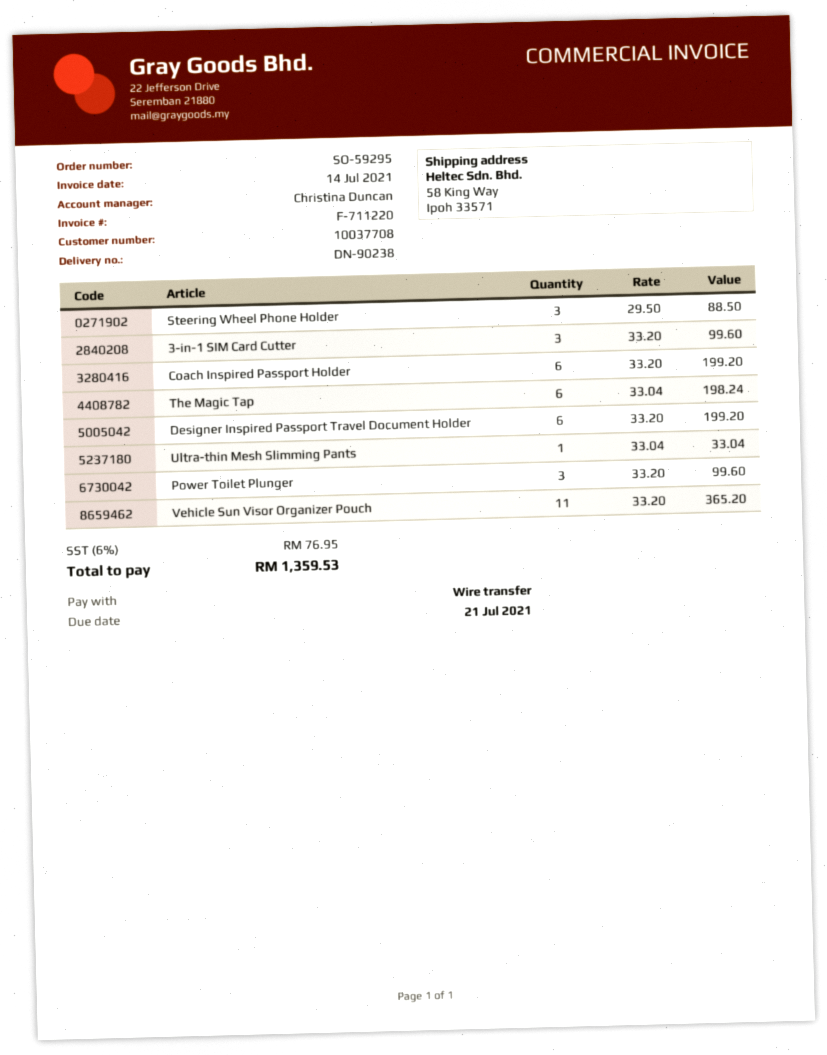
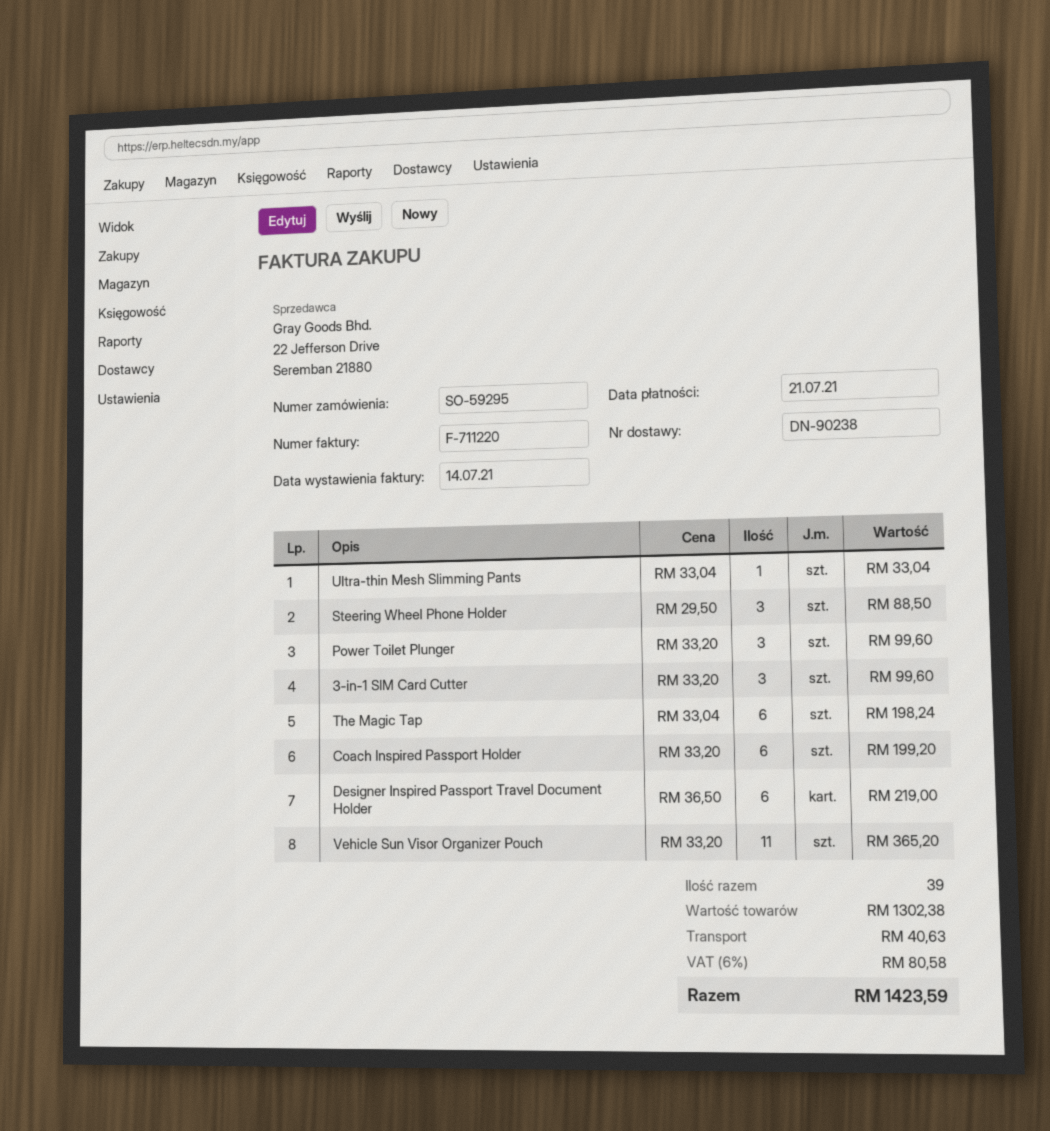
Designer Inspired Passport Travel Document Holder: 6 x 33.20 = 199.20 -> 6 x 36.50 = 219.00
shipping: none -> 40.63
tax: 6% = 76.95 -> 6% = 80.58
total: 1359.53 -> 1423.59

